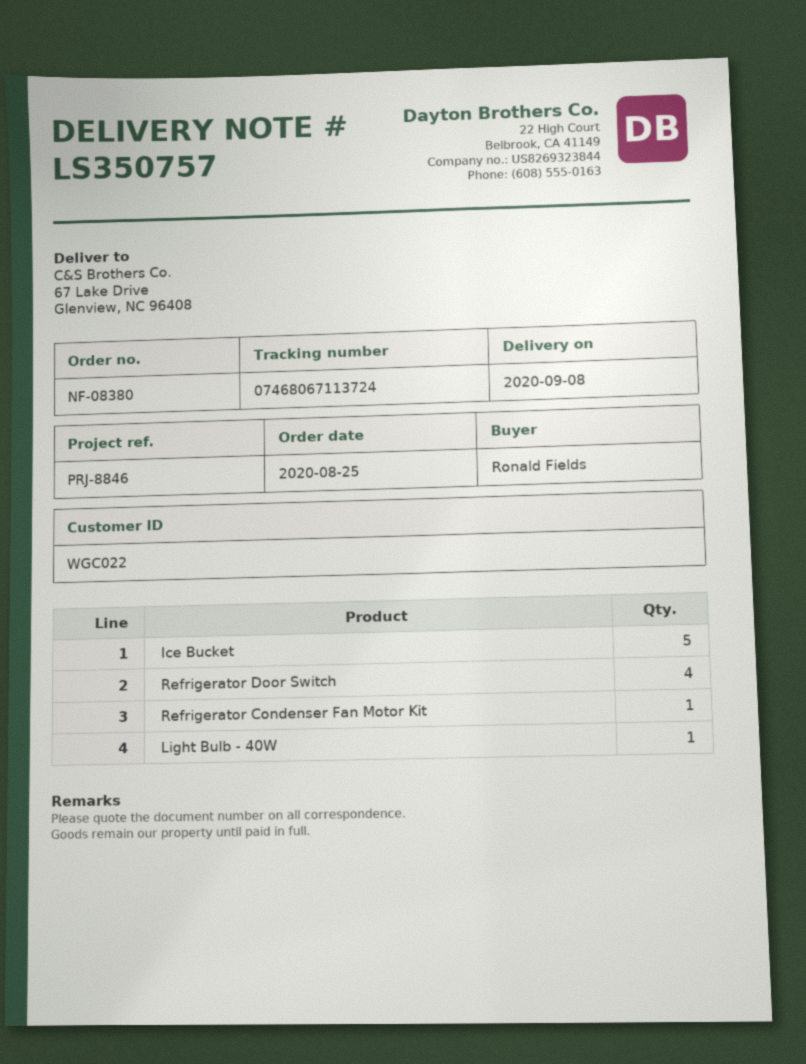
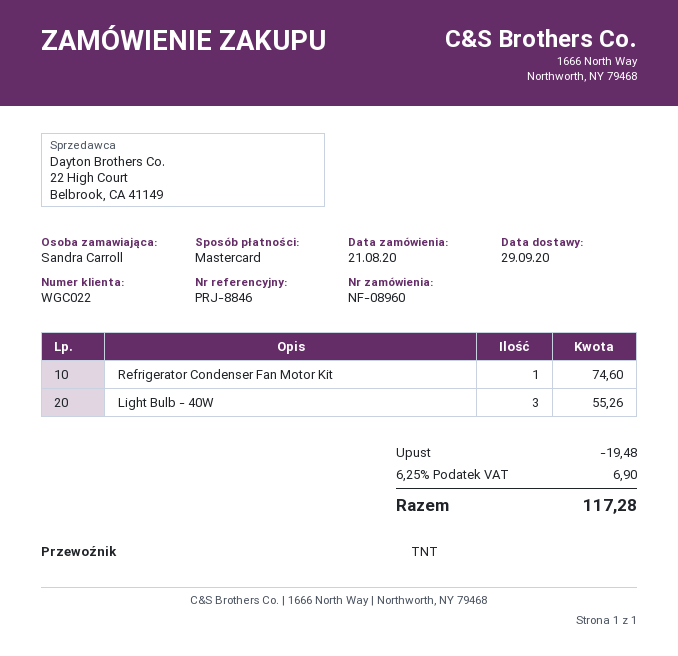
order number: NF-08380 -> NF-08960
order date: 2020-08-25 -> 2020-08-21
delivery date: 2020-09-08 -> 2020-09-29
ordered by: Ronald Fields -> Sandra Carroll
Ice Bucket: 5 -> none
Refrigerator Door Switch: 4 -> none
Light Bulb - 40W: 1 -> 3

